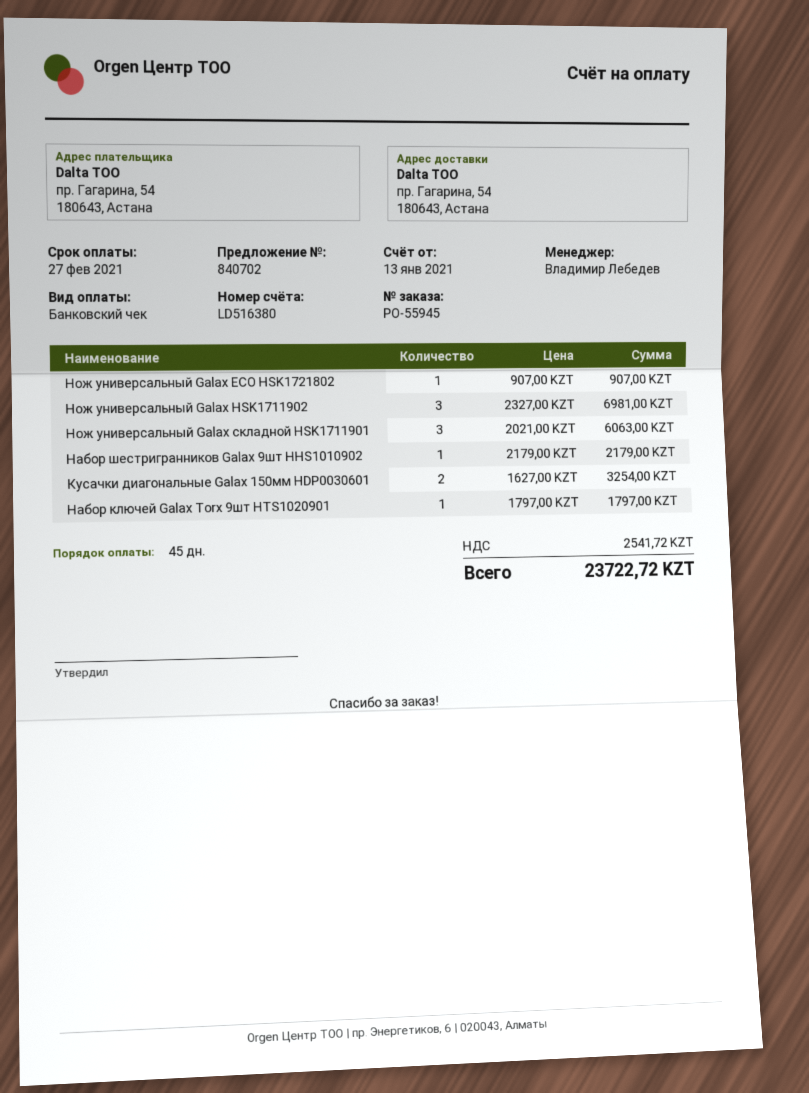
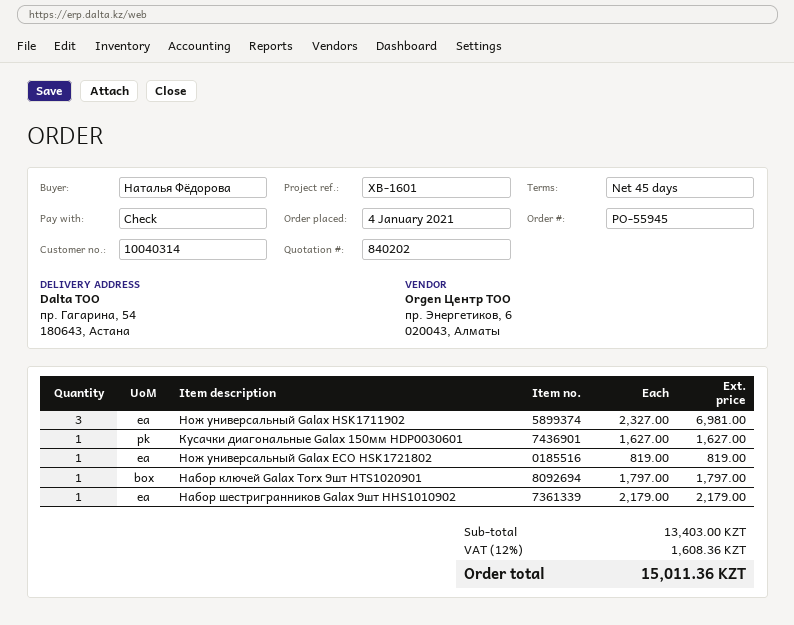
quote number: 840702 -> 840202
Нож универсальный Galax ECO HSK1721802: 1 x 907.00 = 907.00 -> 1 x 819.00 = 819.00
Нож универсальный Galax складной HSK1711901: 3 x 2021.00 = 6063.00 -> none
Кусачки диагональные Galax 150мм HDP0030601: 2 x 1627.00 = 3254.00 -> 1 x 1627.00 = 1627.00
tax: 2541.72 -> 1608.36
total: 23722.72 -> 15011.36

